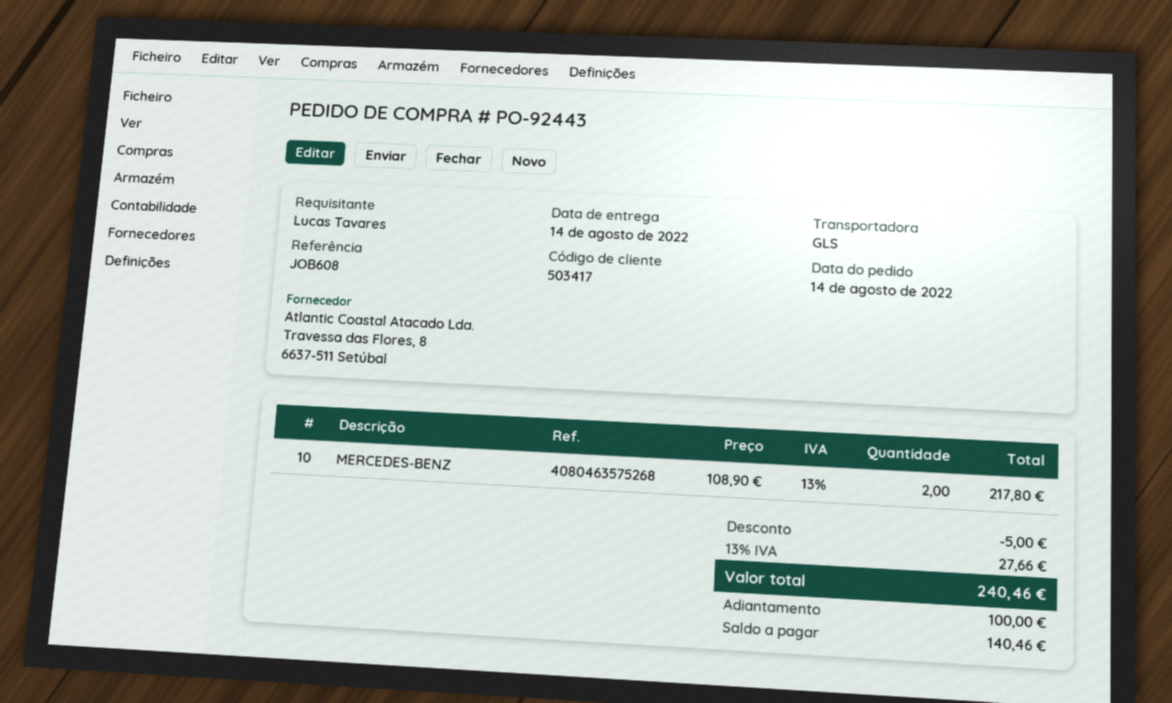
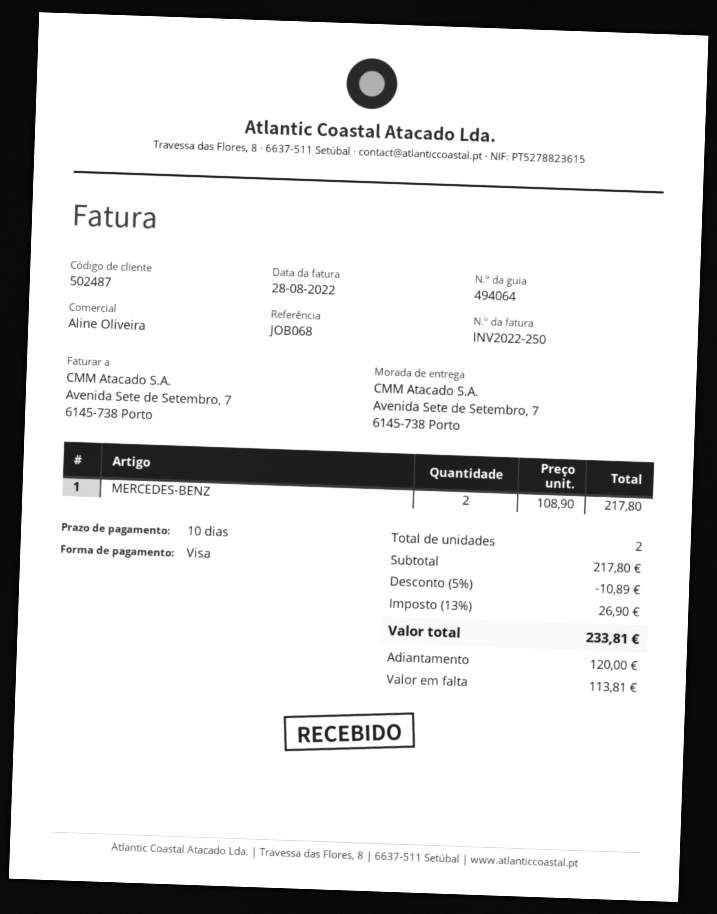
customer number: 503417 -> 502487
reference: JOB608 -> JOB068
discount: 5.00 -> 10.89
tax: 13% = 27.66 -> 13% = 26.90
total: 240.46 -> 233.81
deposit: 100.00 -> 120.00
balance: 140.46 -> 113.81

